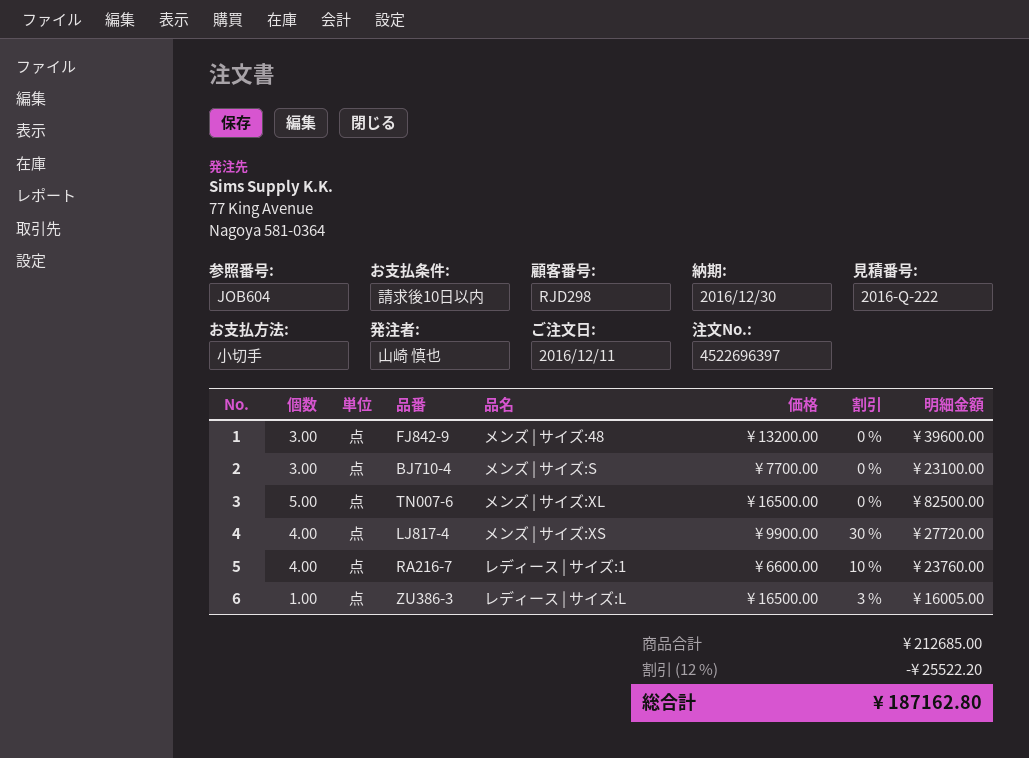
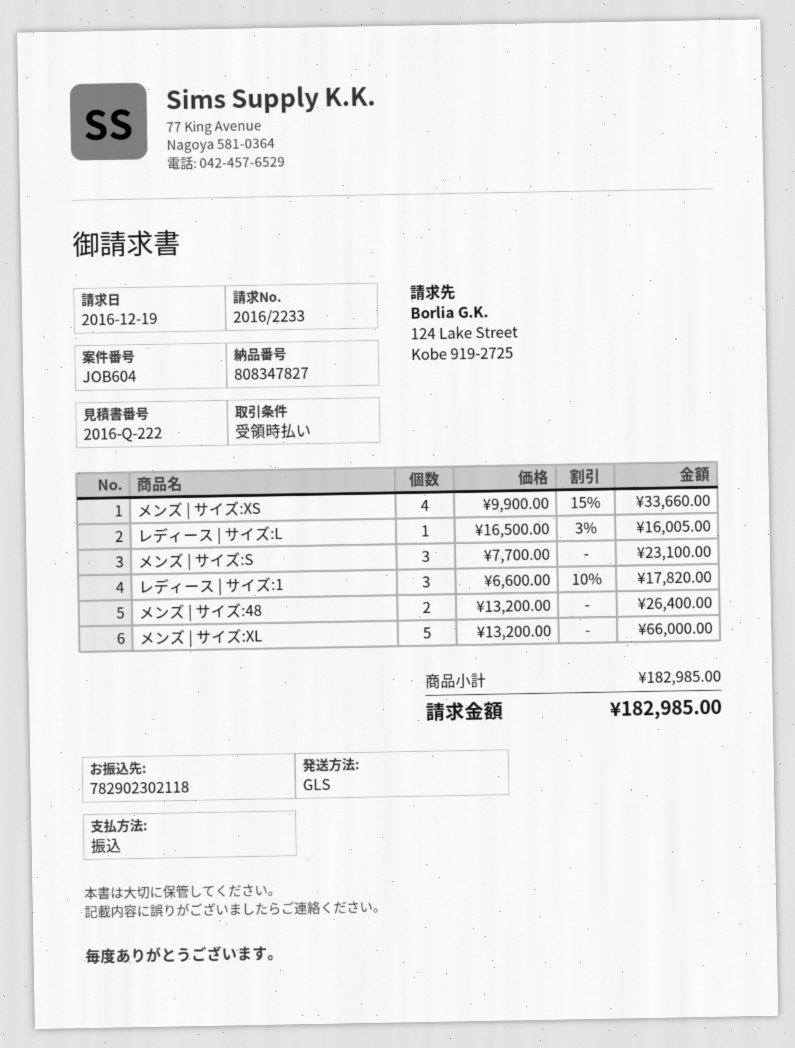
payment terms: 10 days -> on receipt
payment method: cheque -> bank transfer
メンズ | サイズ:48: 3 x 13200.00 = 39600.00 -> 2 x 13200.00 = 26400.00
メンズ | サイズ:XL: 5 x 16500.00 = 82500.00 -> 5 x 13200.00 = 66000.00
メンズ | サイズ:XS: 4 x 9900.00 - 30% = 27720.00 -> 4 x 9900.00 - 15% = 33660.00
レディース | サイズ:1: 4 x 6600.00 - 10% = 23760.00 -> 3 x 6600.00 - 10% = 17820.00
subtotal: 212685.00 -> 182985.00
discount: 12% = 25522.20 -> none
total: 187162.80 -> 182985.00

